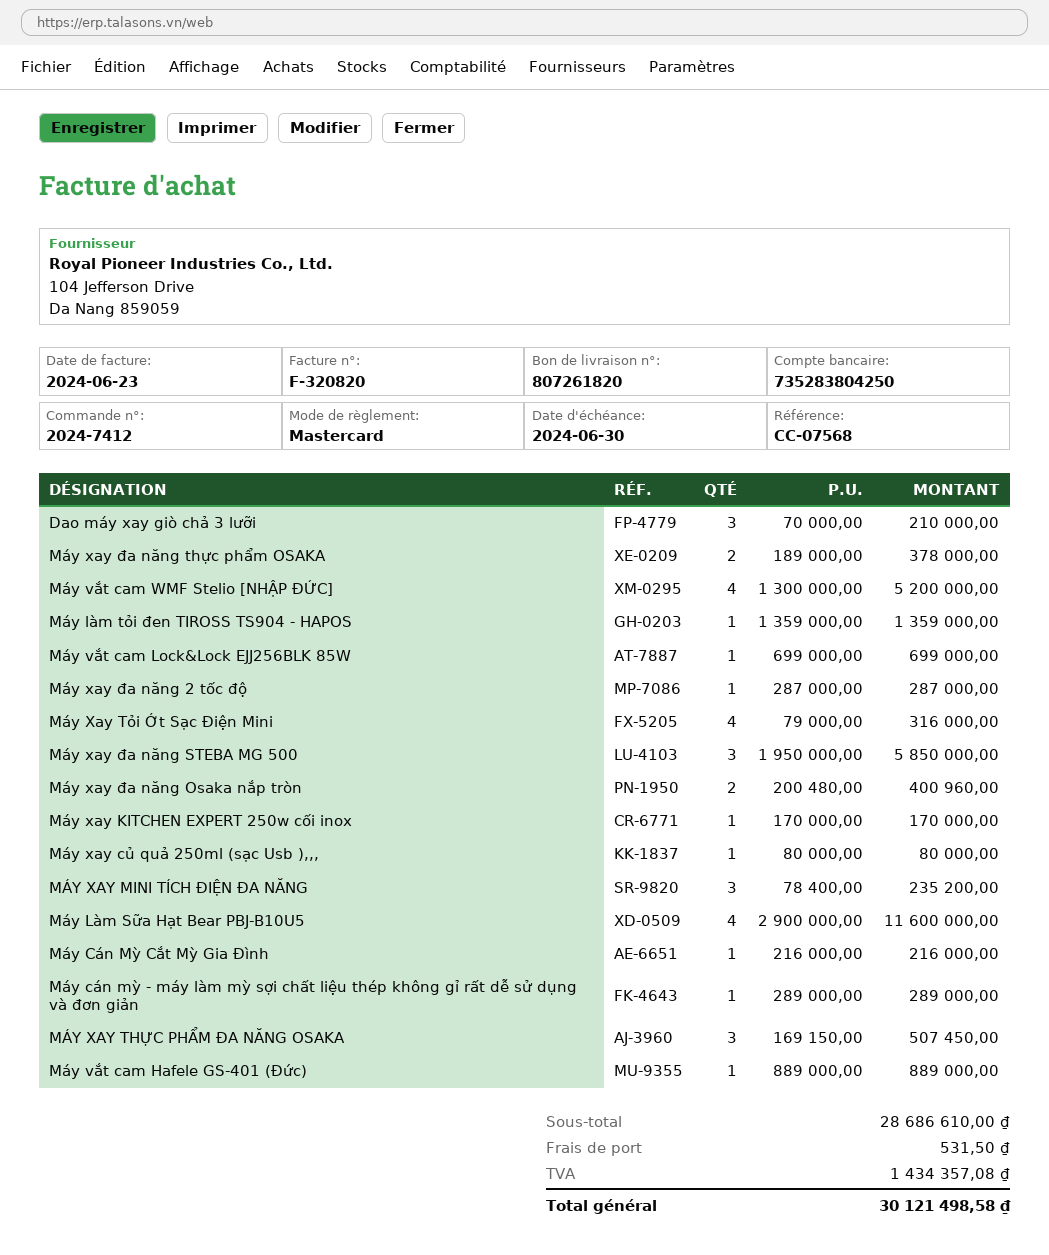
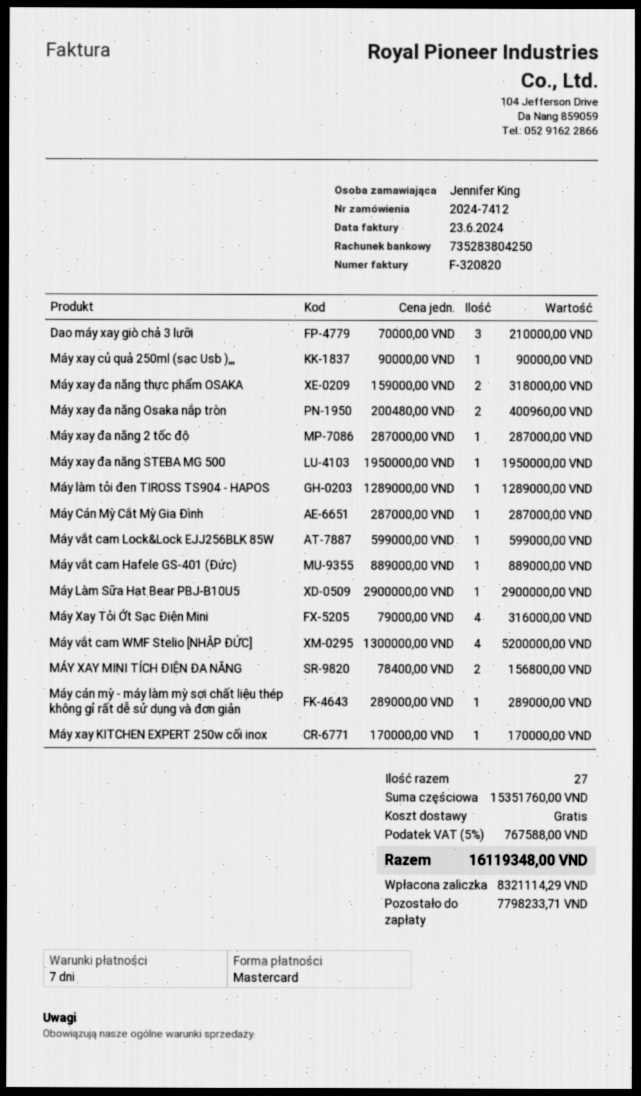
Máy xay đa năng thực phẩm OSAKA: 2 x 189000.00 = 378000.00 -> 2 x 159000.00 = 318000.00
Máy làm tỏi đen TIROSS TS904 - HAPOS: 1 x 1359000.00 = 1359000.00 -> 1 x 1289000.00 = 1289000.00
Máy vắt cam Lock&Lock EJJ256BLK 85W: 1 x 699000.00 = 699000.00 -> 1 x 599000.00 = 599000.00
Máy xay đa năng STEBA MG 500: 3 x 1950000.00 = 5850000.00 -> 1 x 1950000.00 = 1950000.00
Máy xay củ quả 250ml (sạc Usb ),,,: 1 x 80000.00 = 80000.00 -> 1 x 90000.00 = 90000.00
MÁY XAY MINI TÍCH ĐIỆN ĐA NĂNG: 3 x 78400.00 = 235200.00 -> 2 x 78400.00 = 156800.00
Máy Làm Sữa Hạt Bear PBJ-B10U5: 4 x 2900000.00 = 11600000.00 -> 1 x 2900000.00 = 2900000.00
Máy Cán Mỳ Cắt Mỳ Gia Đình: 1 x 216000.00 = 216000.00 -> 1 x 287000.00 = 287000.00
MÁY XAY THỰC PHẨM ĐA NĂNG OSAKA: 3 x 169150.00 = 507450.00 -> none
subtotal: 28686610.00 -> 15351760.00
shipping: 531.50 -> 0.00
tax: 1434357.08 -> 767588.00
total: 30121498.58 -> 16119348.00

